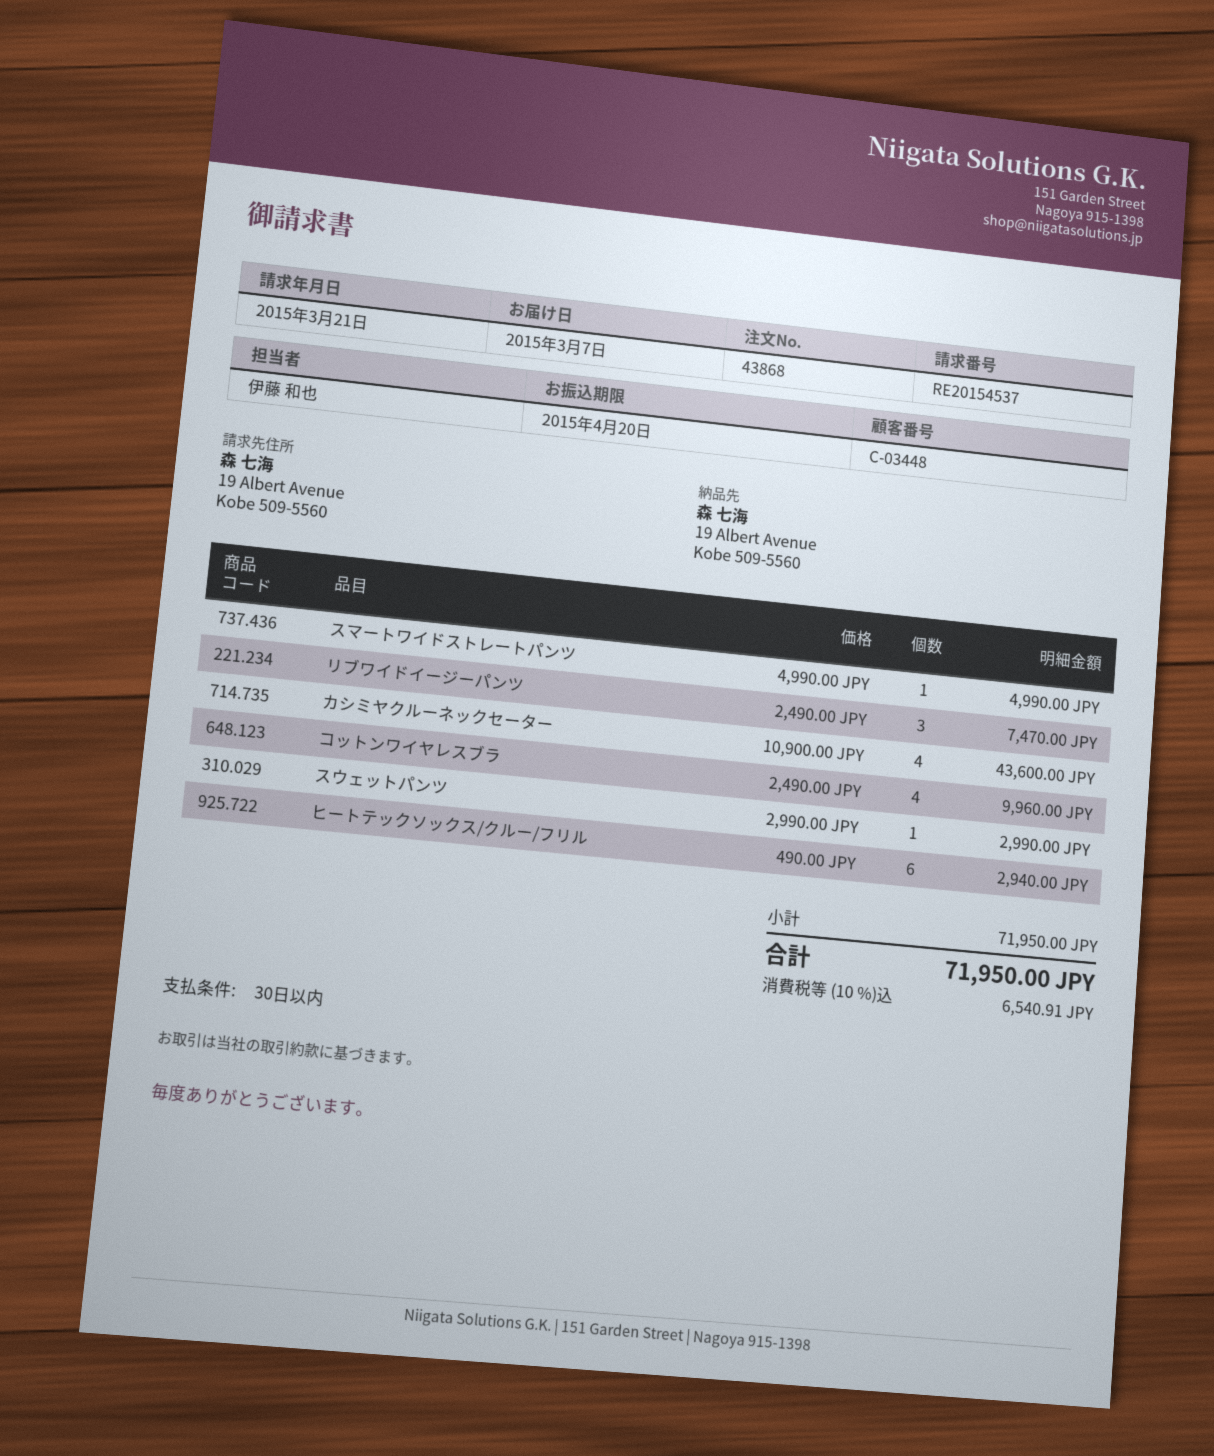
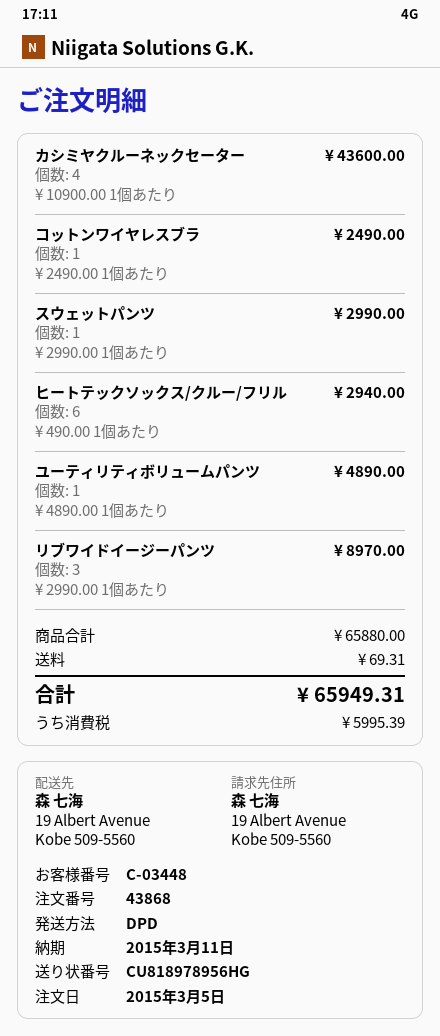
delivery date: 2015-03-07 -> 2015-03-11
スマートワイドストレートパンツ: 1 x 4990.00 = 4990.00 -> none
リブワイドイージーパンツ: 3 x 2490.00 = 7470.00 -> 3 x 2990.00 = 8970.00
コットンワイヤレスブラ: 4 x 2490.00 = 9960.00 -> 1 x 2490.00 = 2490.00
ユーティリティボリュームパンツ: none -> 1 x 4890.00 = 4890.00
subtotal: 71950.00 -> 65880.00
shipping: none -> 69.31
tax: 6540.91 -> 5995.39
total: 71950.00 -> 65949.31

